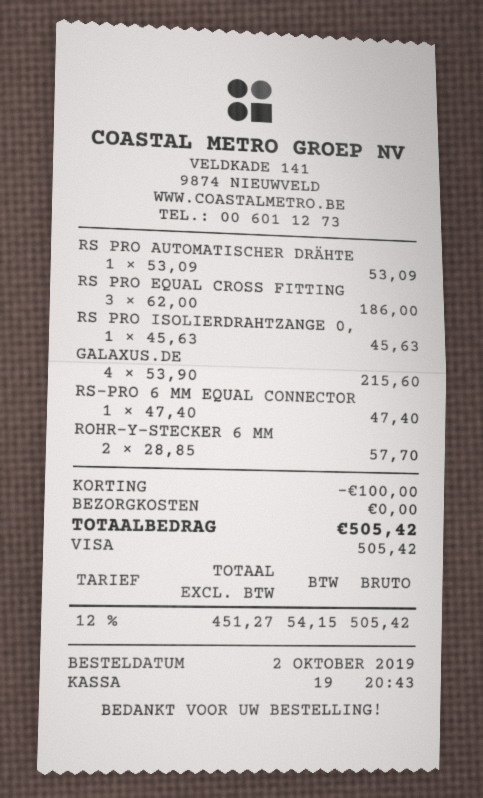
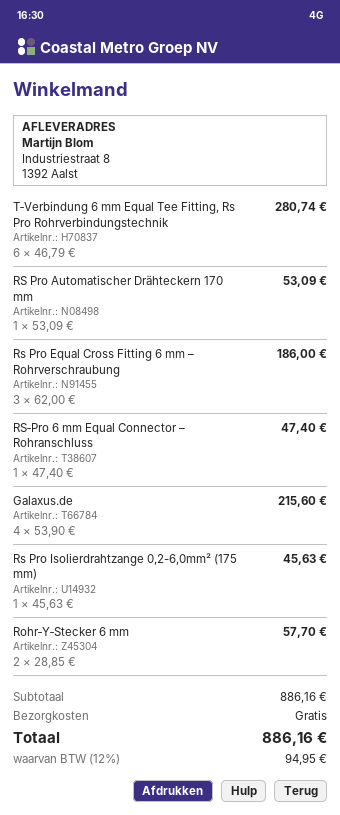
T‑Verbindung 6 mm Equal Tee Fitting, Rs Pro Rohrverbindungstechnik: none -> 6 x 46.79 = 280.74
discount: 100.00 -> none
tax: 12% = 54.15 -> 12% = 94.95
total: 505.42 -> 886.16

